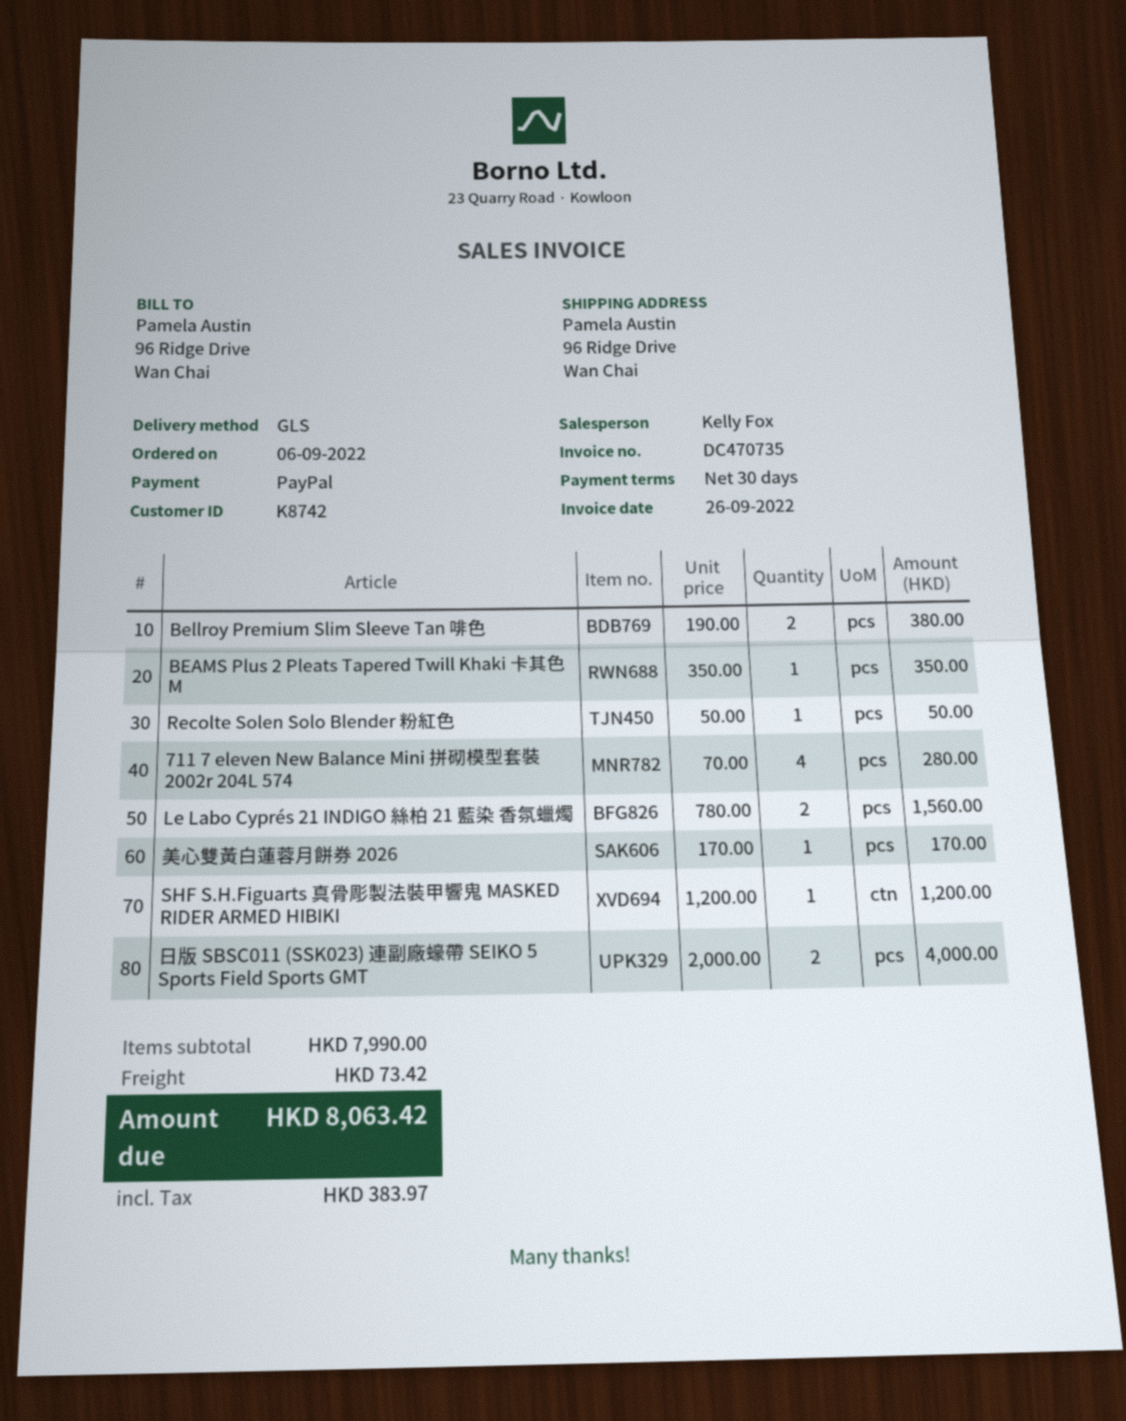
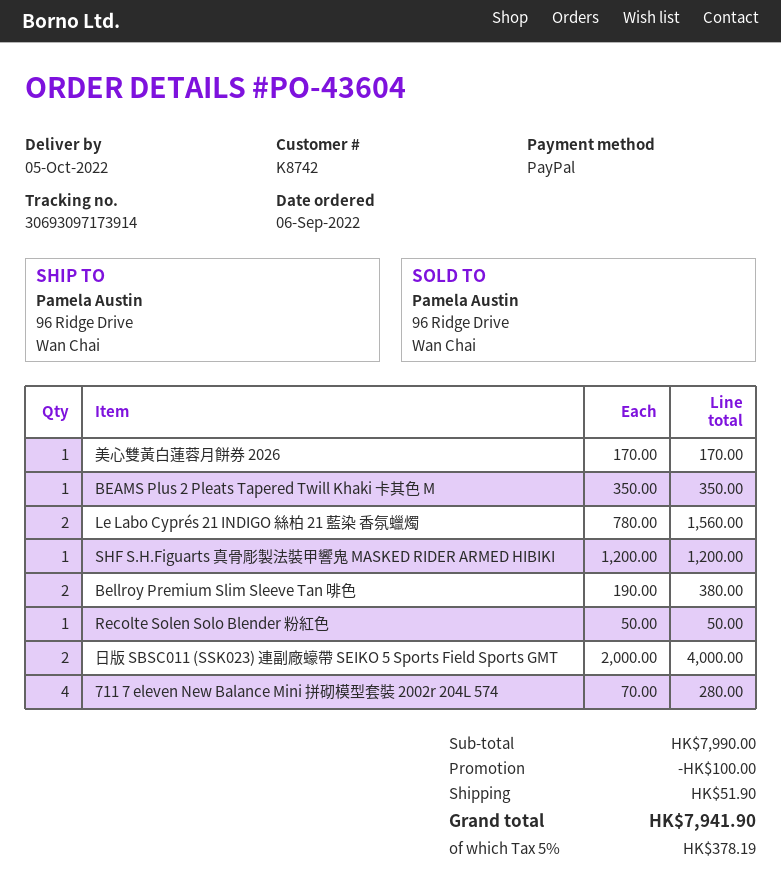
discount: none -> 100.00
shipping: 73.42 -> 51.90
tax: 383.97 -> 378.19
total: 8063.42 -> 7941.90

